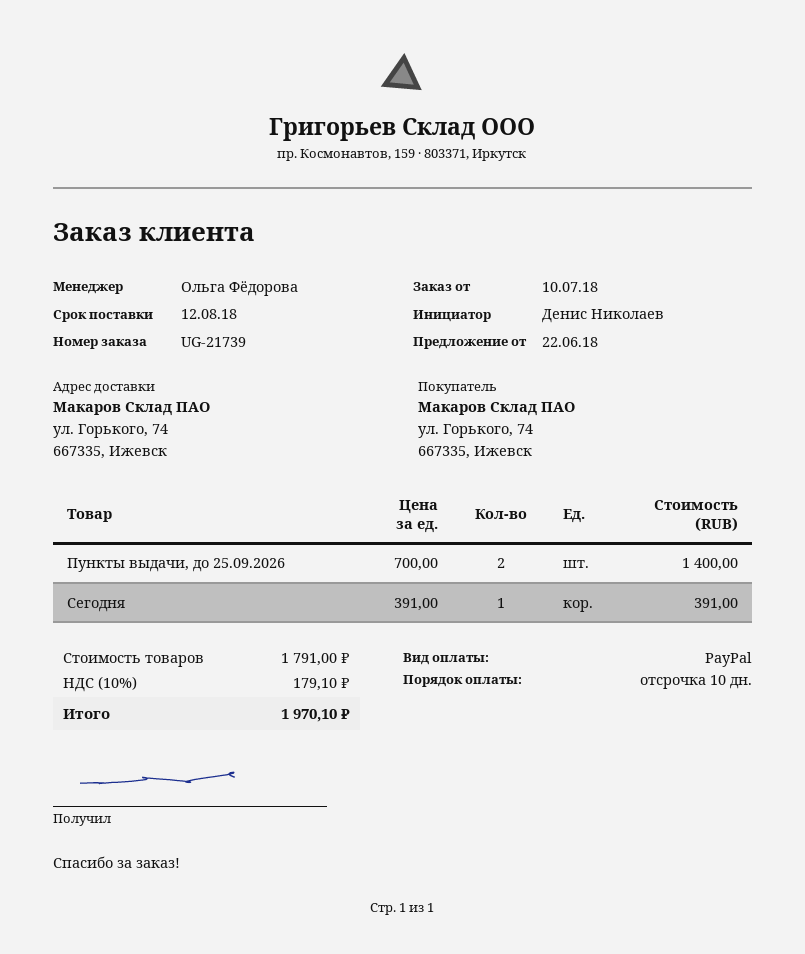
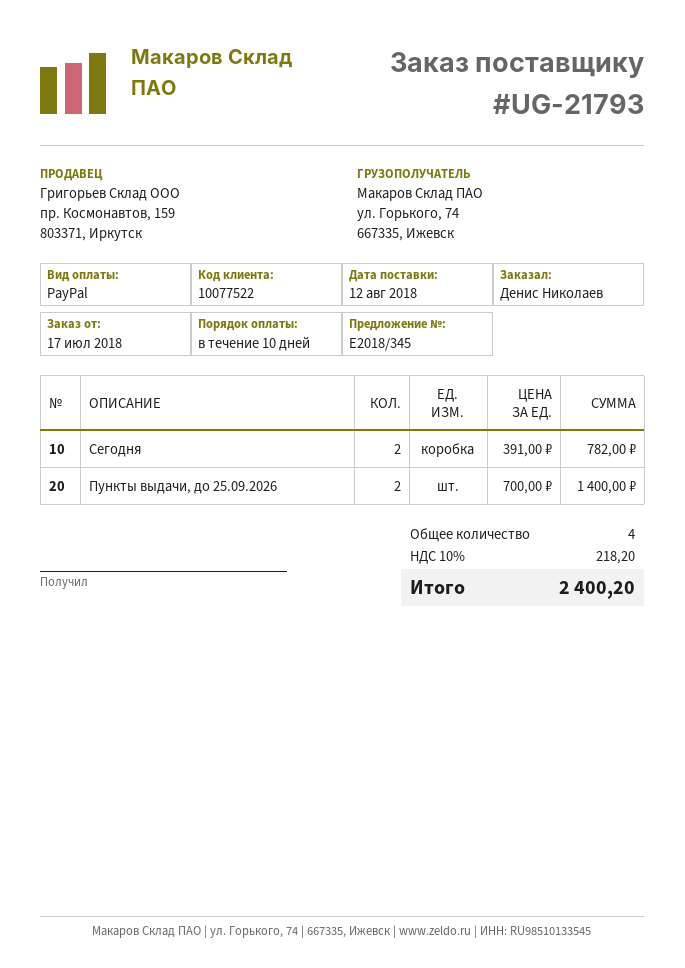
order number: UG-21739 -> UG-21793
order date: 2018-07-10 -> 2018-07-17
Сегодня: 1 x 391.00 = 391.00 -> 2 x 391.00 = 782.00
tax: 10% = 179.10 -> 10% = 218.20
total: 1970.10 -> 2400.20

